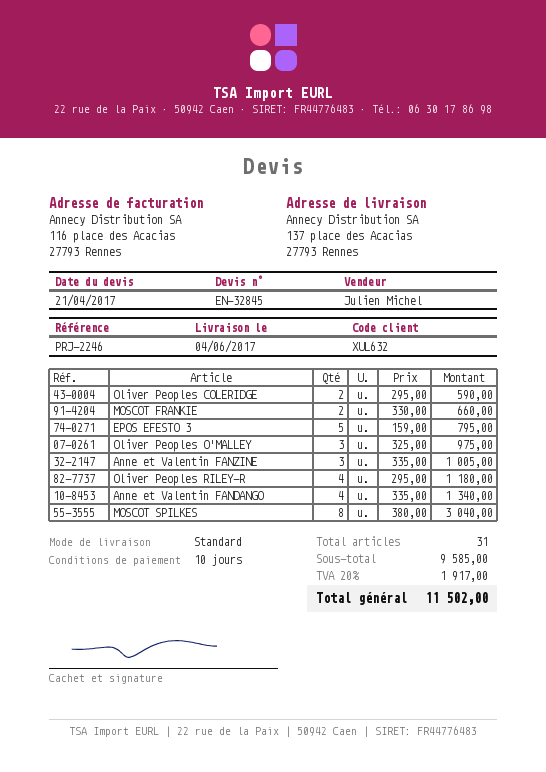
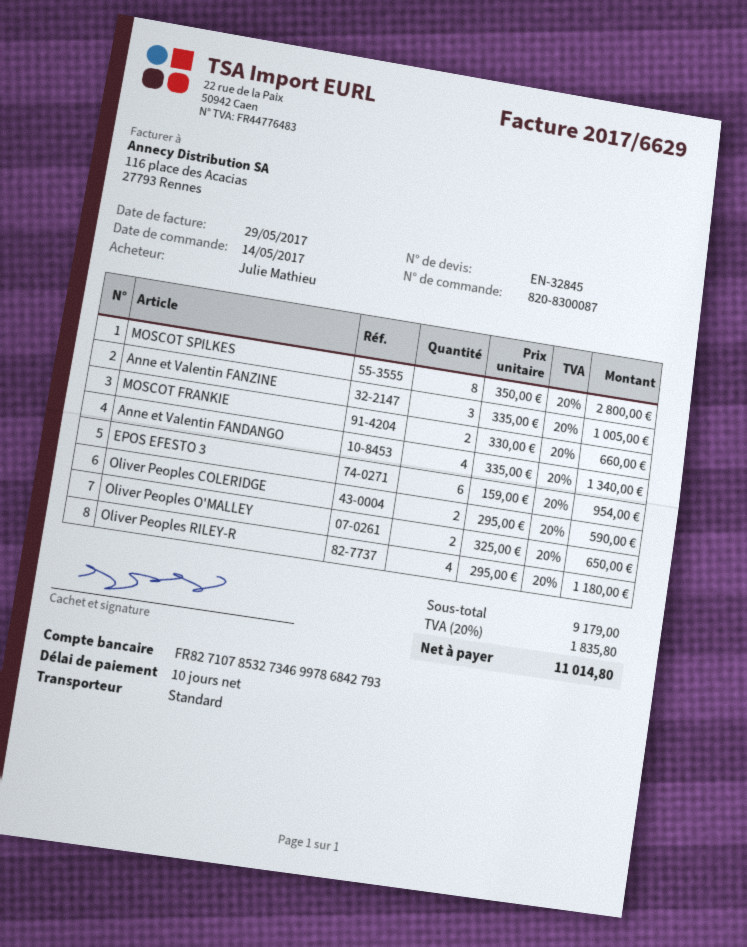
EPOS EFESTO 3: 5 x 159.00 = 795.00 -> 6 x 159.00 = 954.00
Oliver Peoples O'MALLEY: 3 x 325.00 = 975.00 -> 2 x 325.00 = 650.00
MOSCOT SPILKES: 8 x 380.00 = 3040.00 -> 8 x 350.00 = 2800.00
subtotal: 9585.00 -> 9179.00
tax: 20% = 1917.00 -> 20% = 1835.80
total: 11502.00 -> 11014.80

